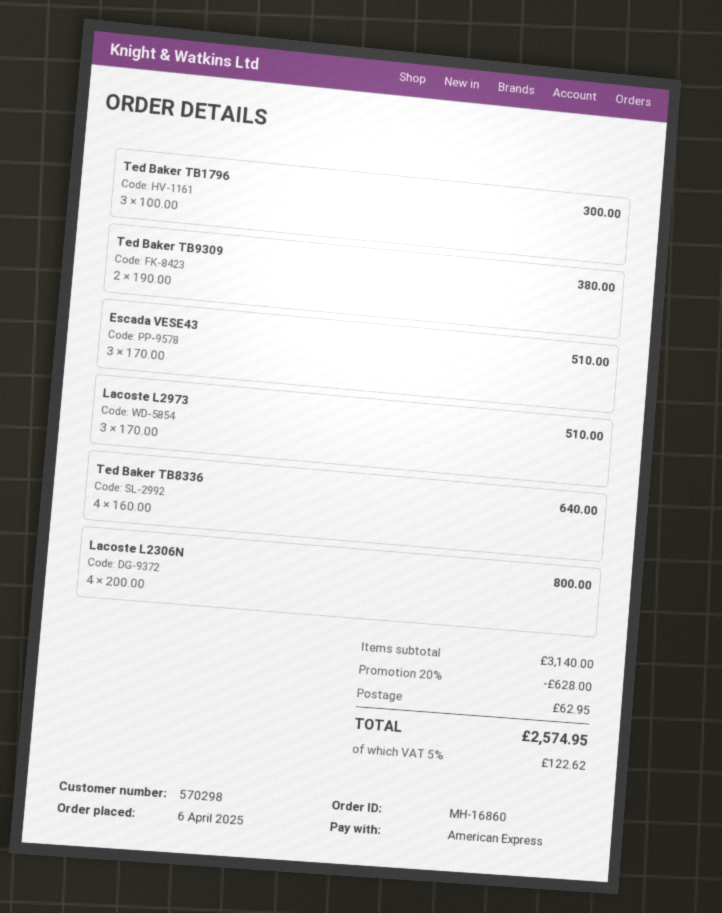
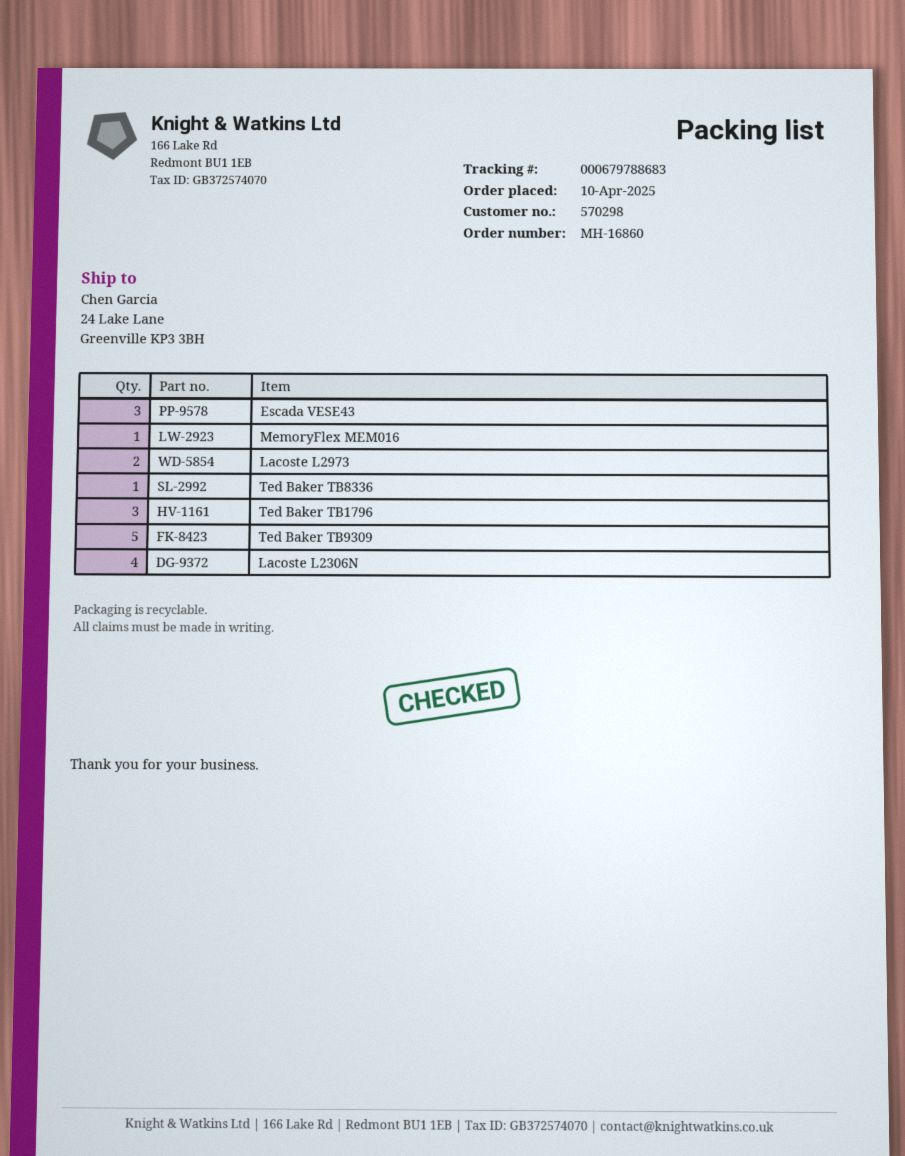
order date: 2025-04-06 -> 2025-04-10
Ted Baker TB9309: 2 -> 5
Lacoste L2973: 3 -> 2
Ted Baker TB8336: 4 -> 1
MemoryFlex MEM016: none -> 1

